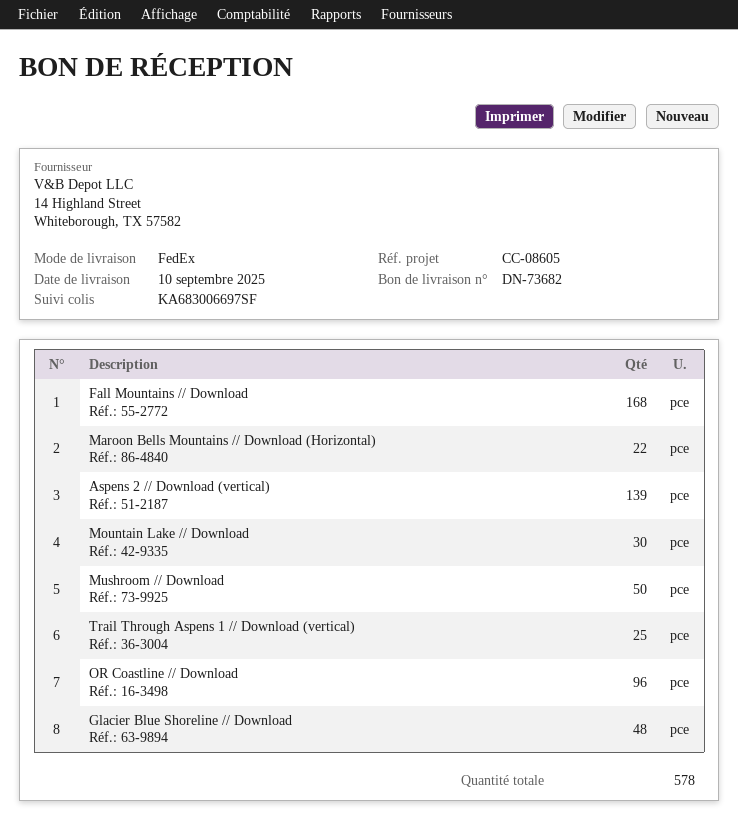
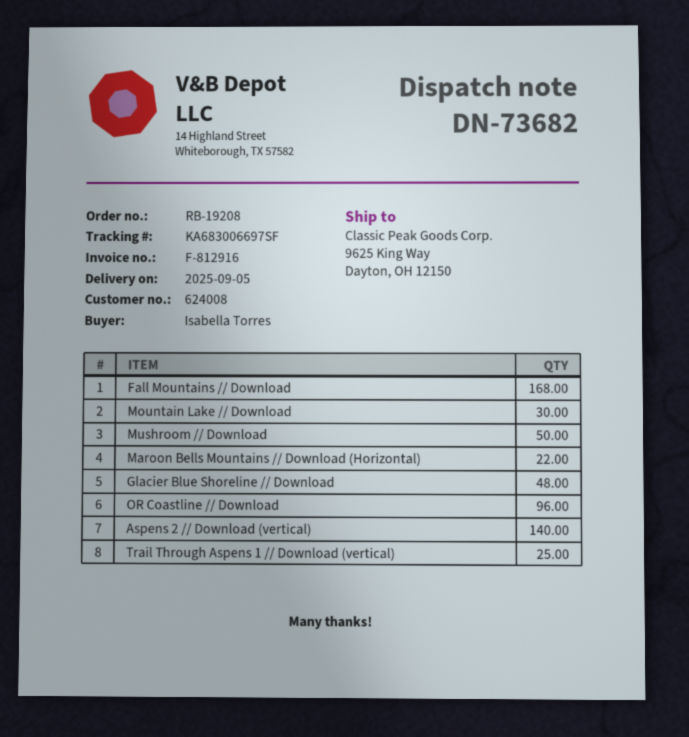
delivery date: 2025-09-10 -> 2025-09-05
Aspens 2 // Download (vertical): 139 -> 140

